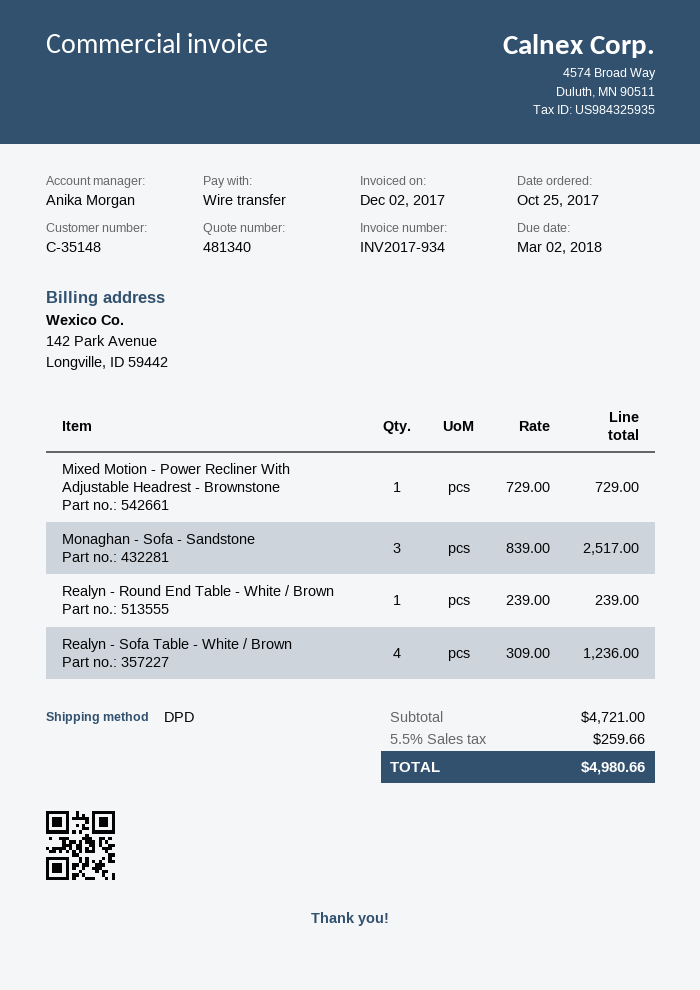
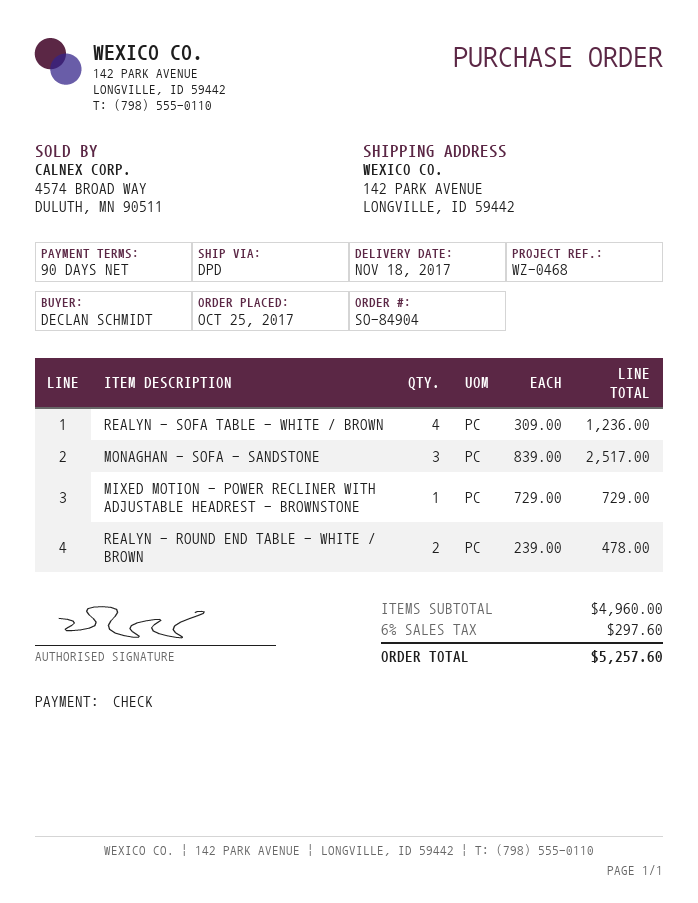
payment method: bank transfer -> cheque
Realyn - Round End Table - White / Brown: 1 x 239.00 = 239.00 -> 2 x 239.00 = 478.00
subtotal: 4721.00 -> 4960.00
tax: 5.5% = 259.66 -> 6% = 297.60
total: 4980.66 -> 5257.60

